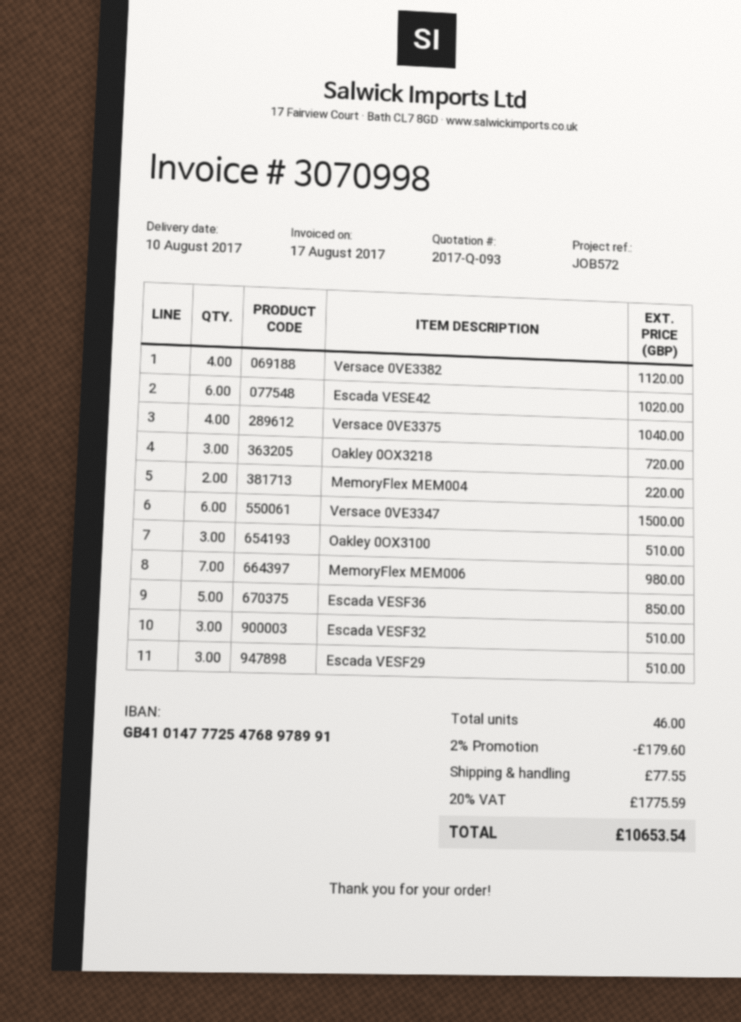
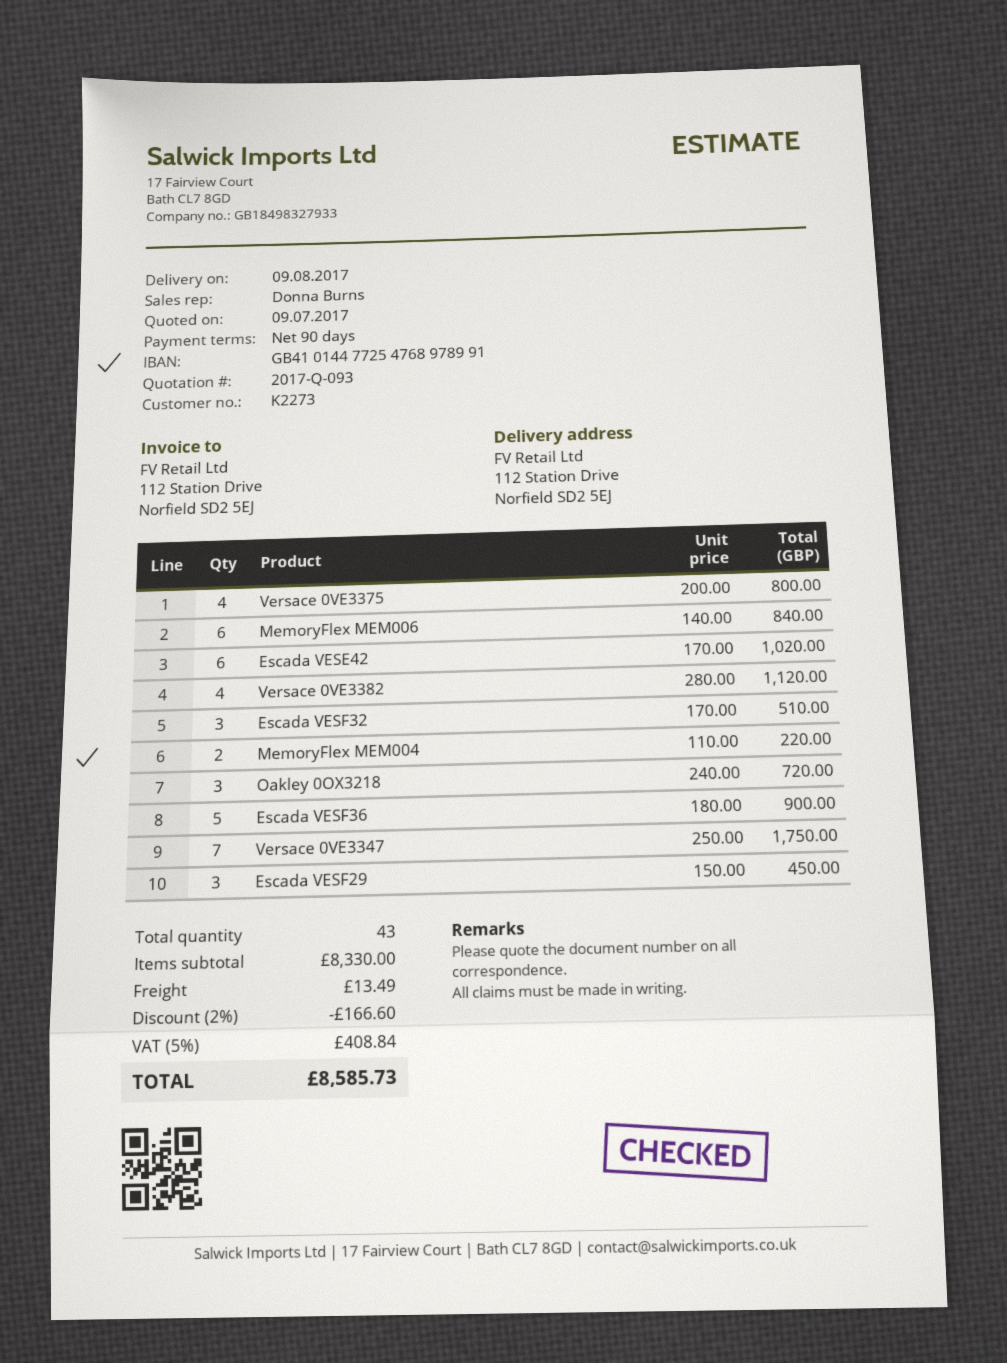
delivery date: 2017-08-10 -> 2017-08-09
bank account: GB41014777254768978991 -> GB41014477254768978991
Versace 0VE3375: 4 for 1040.00 -> 4 for 800.00
Versace 0VE3347: 6 for 1500.00 -> 7 for 1750.00
Oakley 0OX3100: 3 for 510.00 -> none
MemoryFlex MEM006: 7 for 980.00 -> 6 for 840.00
Escada VESF36: 5 for 850.00 -> 5 for 900.00
Escada VESF29: 3 for 510.00 -> 3 for 450.00
total quantity: 46 -> 43
discount: 2% = 179.60 -> 2% = 166.60
shipping: 77.55 -> 13.49
tax: 20% = 1775.59 -> 5% = 408.84
total: 10653.54 -> 8585.73

